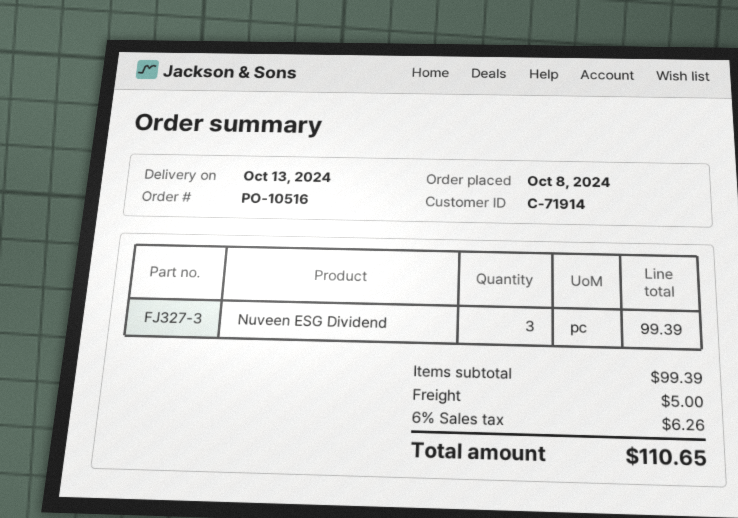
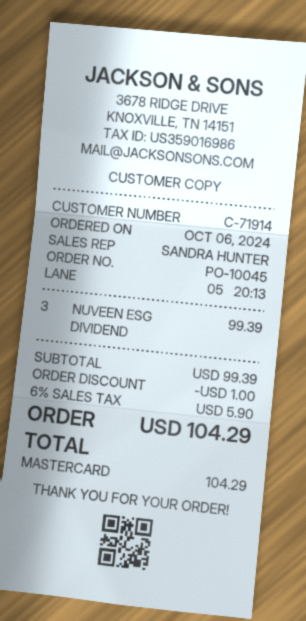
order number: PO-10516 -> PO-10045
order date: 2024-10-08 -> 2024-10-06
discount: none -> 1.00
shipping: 5.00 -> none
tax: 6% = 6.26 -> 6% = 5.90
total: 110.65 -> 104.29

